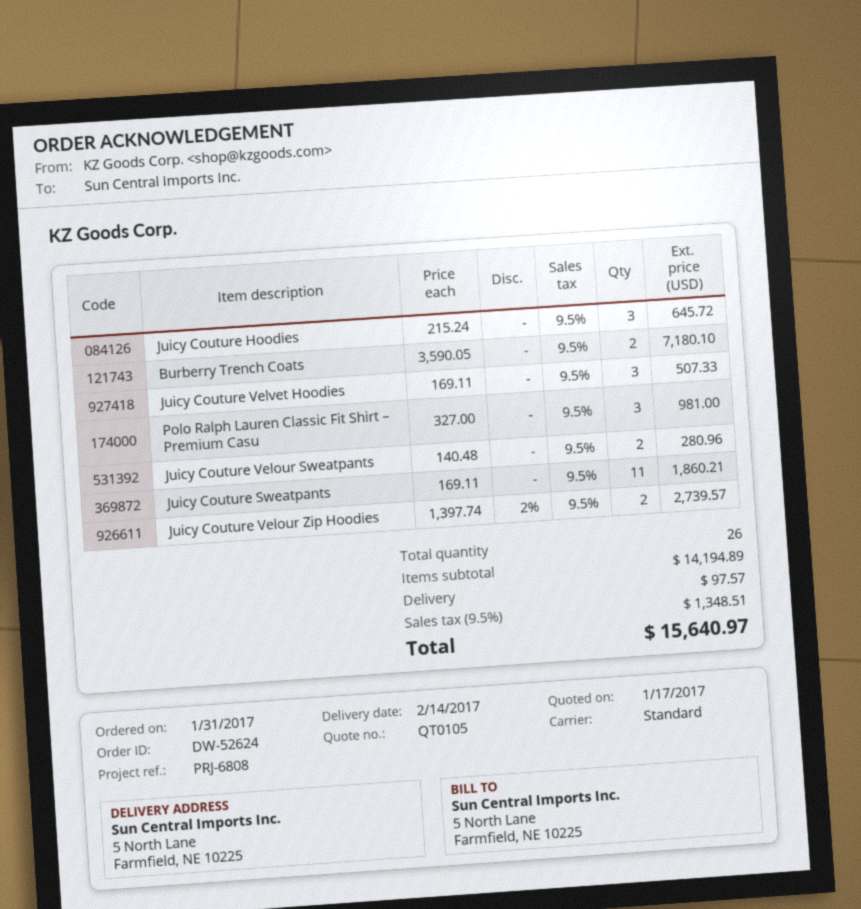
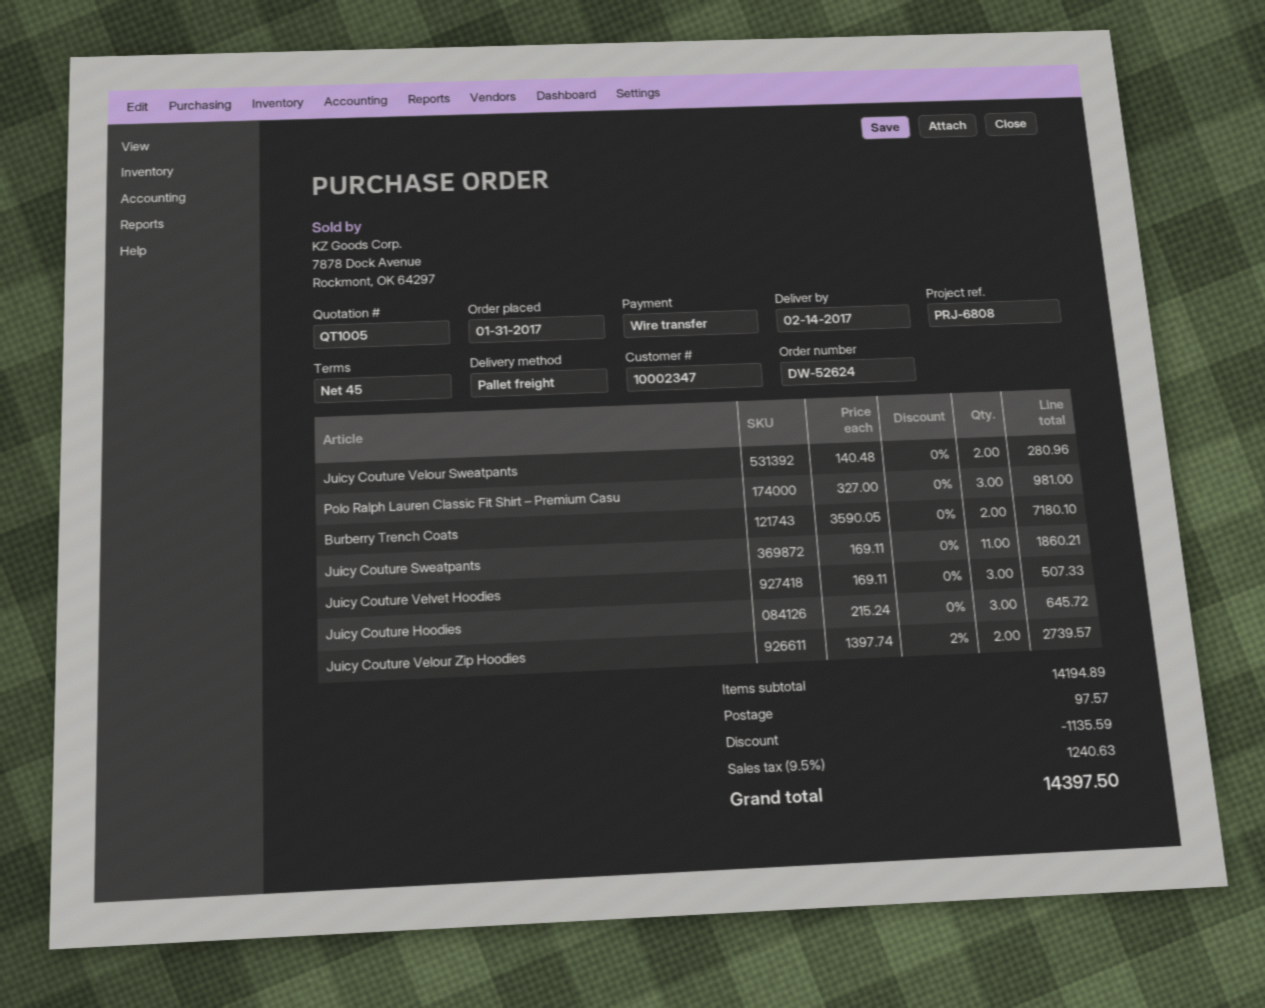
quote number: QT0105 -> QT1005
shipping method: standard -> pallet freight
discount: none -> 1135.59
tax: 9.5% = 1348.51 -> 9.5% = 1240.63
total: 15640.97 -> 14397.50

